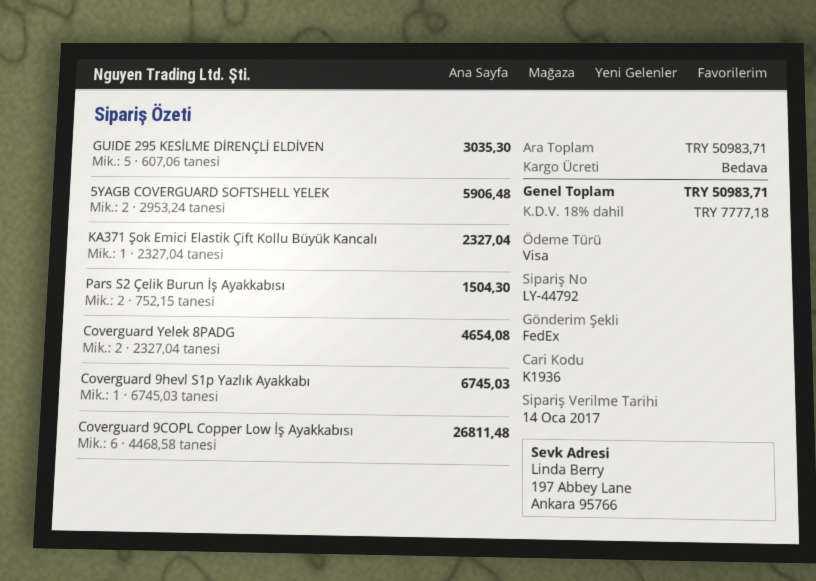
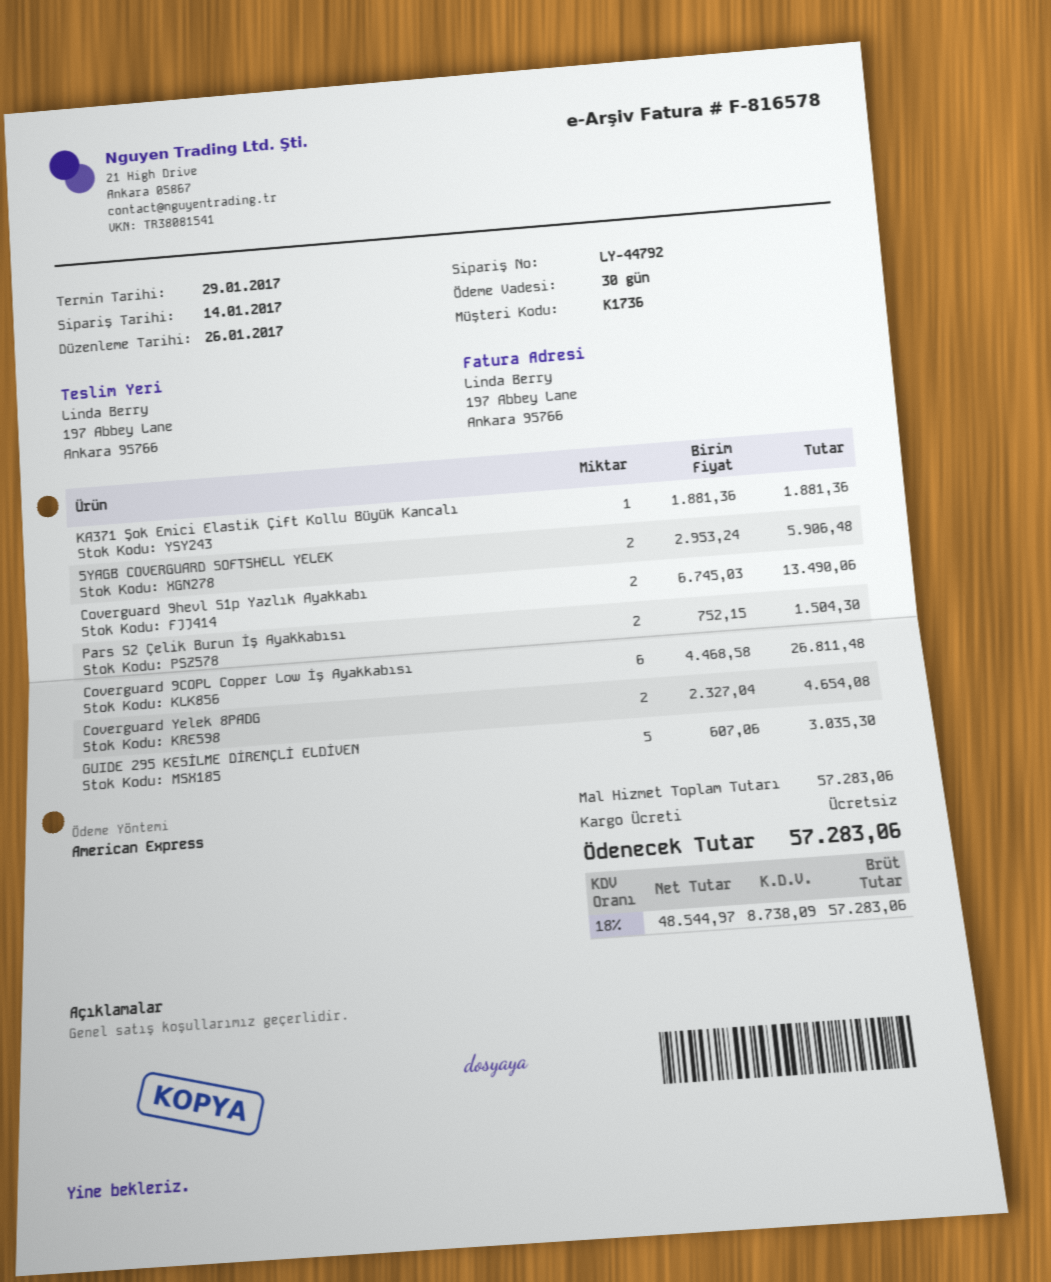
customer number: K1936 -> K1736
payment method: Visa -> American Express
KA371 Şok Emici Elastik Çift Kollu Büyük Kancalı: 1 x 2327.04 = 2327.04 -> 1 x 1881.36 = 1881.36
Coverguard 9hevl S1p Yazlık Ayakkabı: 1 x 6745.03 = 6745.03 -> 2 x 6745.03 = 13490.06
subtotal: 50983.71 -> 57283.06
tax: 18% = 7777.18 -> 18% = 8738.09
total: 50983.71 -> 57283.06

